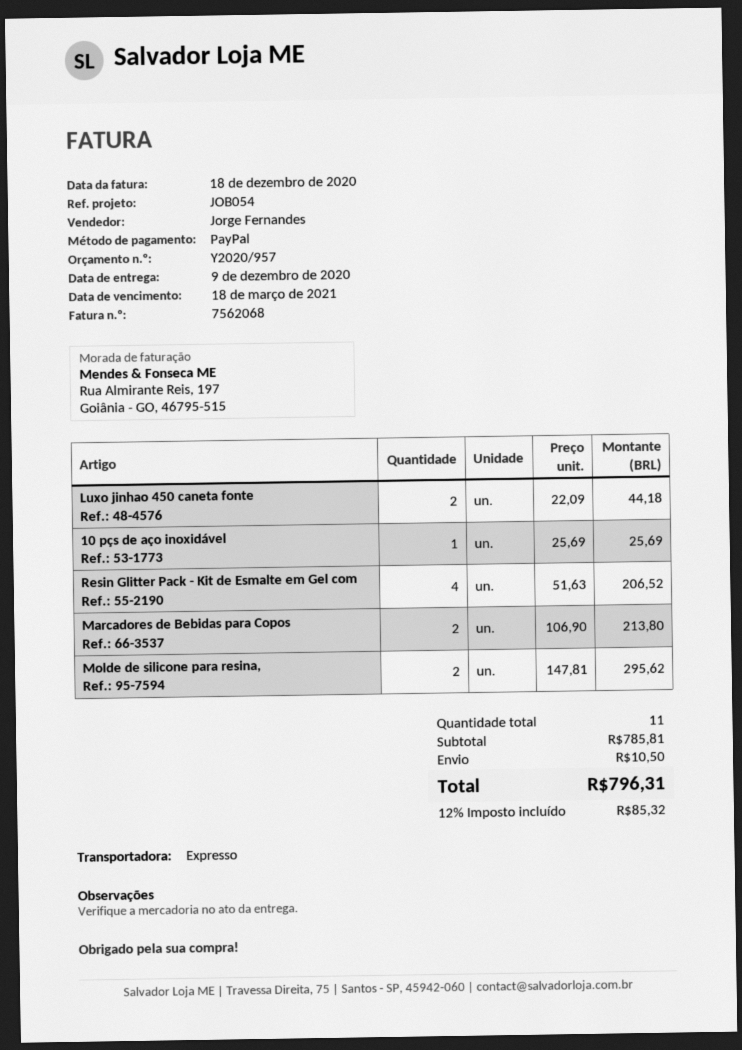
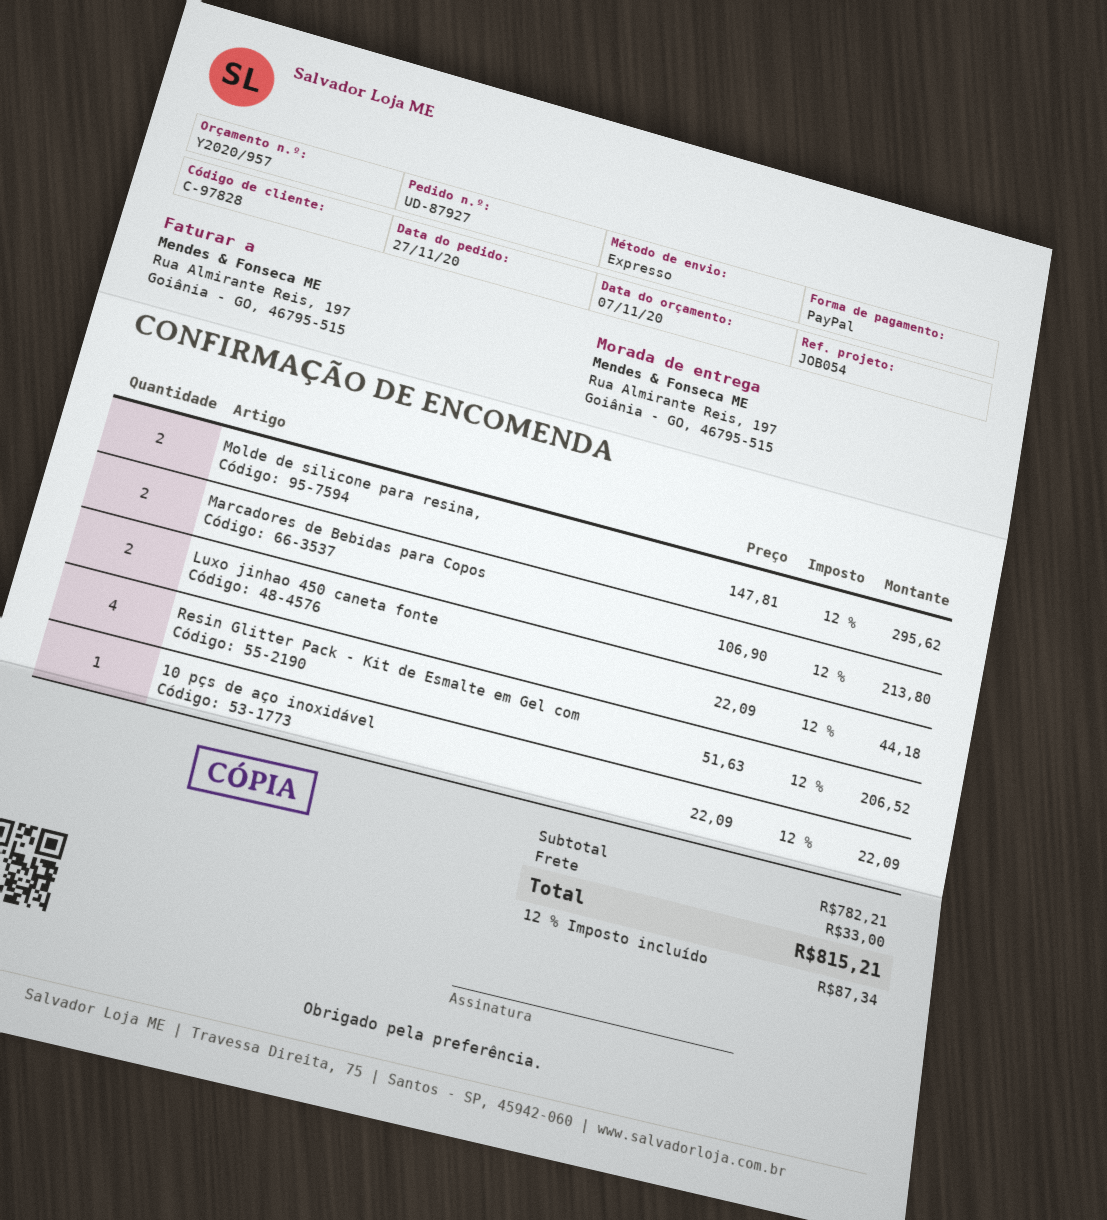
10 pçs de aço inoxidável: 1 x 25.69 = 25.69 -> 1 x 22.09 = 22.09
subtotal: 785.81 -> 782.21
shipping: 10.50 -> 33.00
tax: 12% = 85.32 -> 12% = 87.34
total: 796.31 -> 815.21

